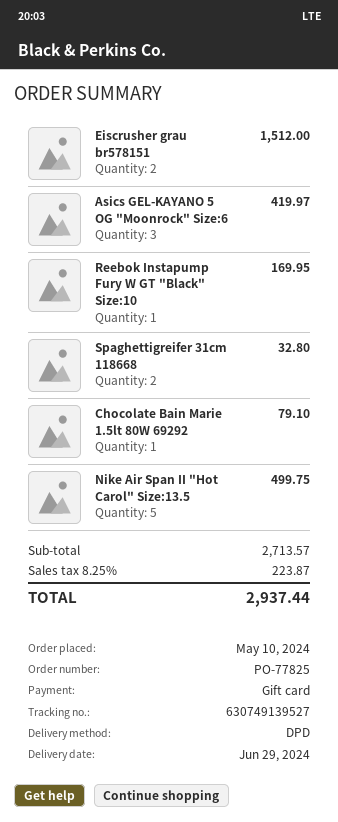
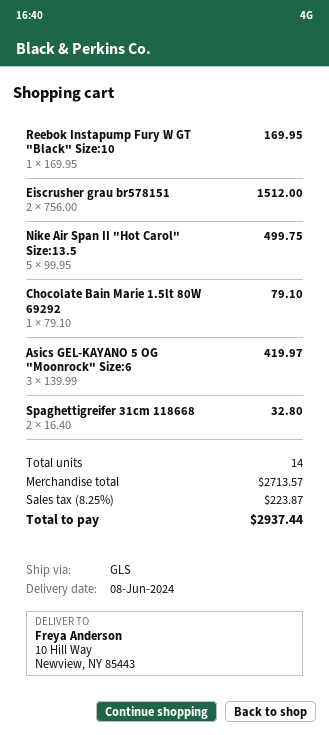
delivery date: 2024-06-29 -> 2024-06-08
shipping method: DPD -> GLS

